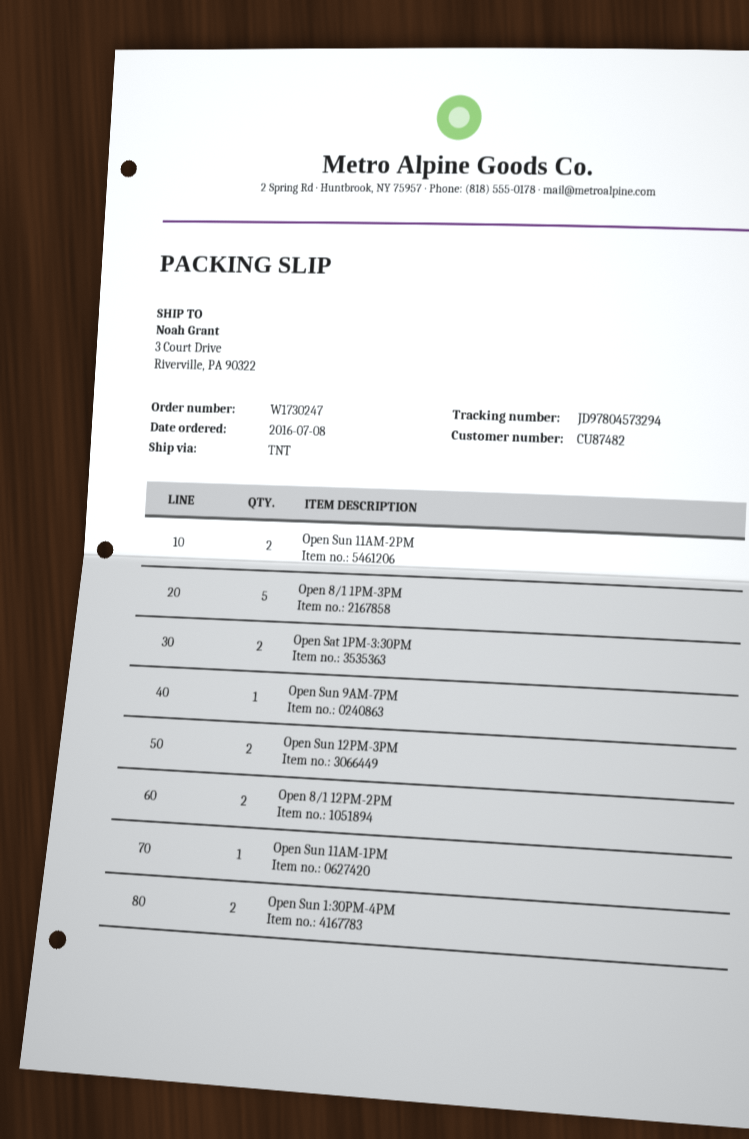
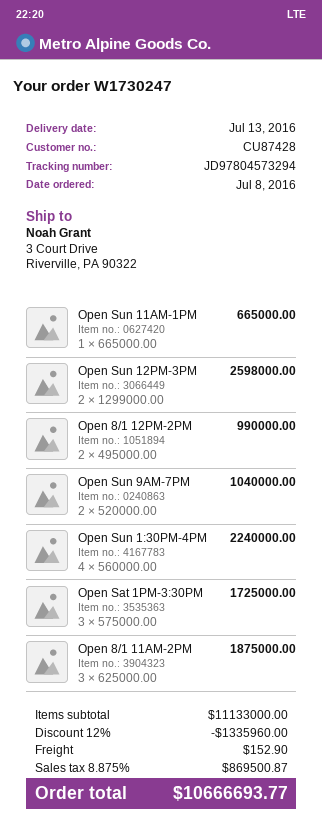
customer number: CU87482 -> CU87428
Open Sun 11AM-2PM: 2 -> none
Open 8/1 1PM-3PM: 5 -> none
Open Sat 1PM-3:30PM: 2 -> 3
Open Sun 9AM-7PM: 1 -> 2
Open Sun 1:30PM-4PM: 2 -> 4
Open 8/1 11AM-2PM: none -> 3

